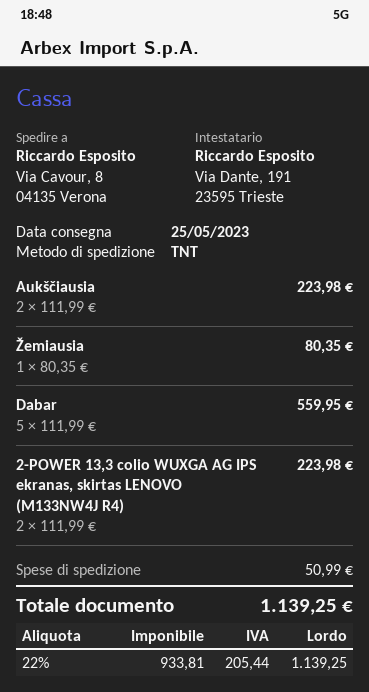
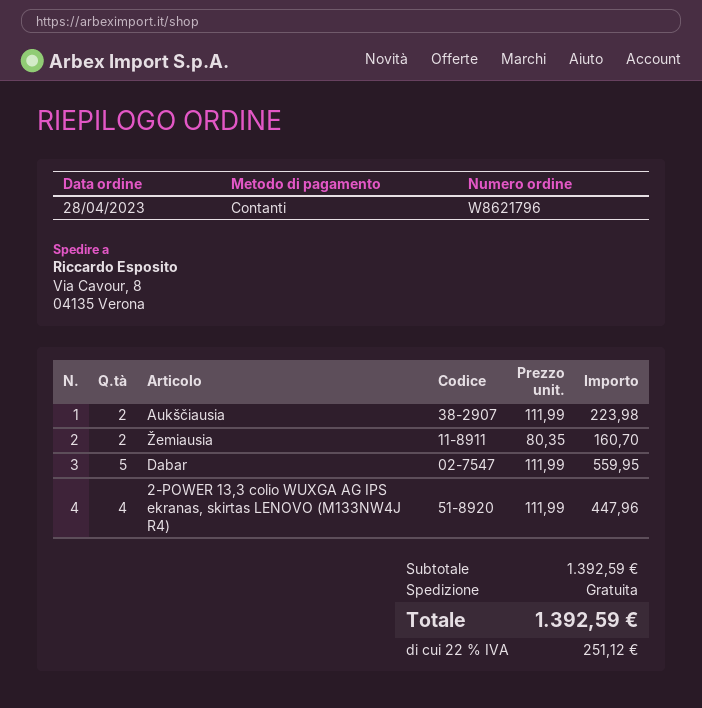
Žemiausia: 1 x 80.35 = 80.35 -> 2 x 80.35 = 160.70
2-POWER 13,3 colio WUXGA AG IPS ekranas, skirtas LENOVO (M133NW4J R4): 2 x 111.99 = 223.98 -> 4 x 111.99 = 447.96
shipping: 50.99 -> 0.00
tax: 22% = 205.44 -> 22% = 251.12
total: 1139.25 -> 1392.59

